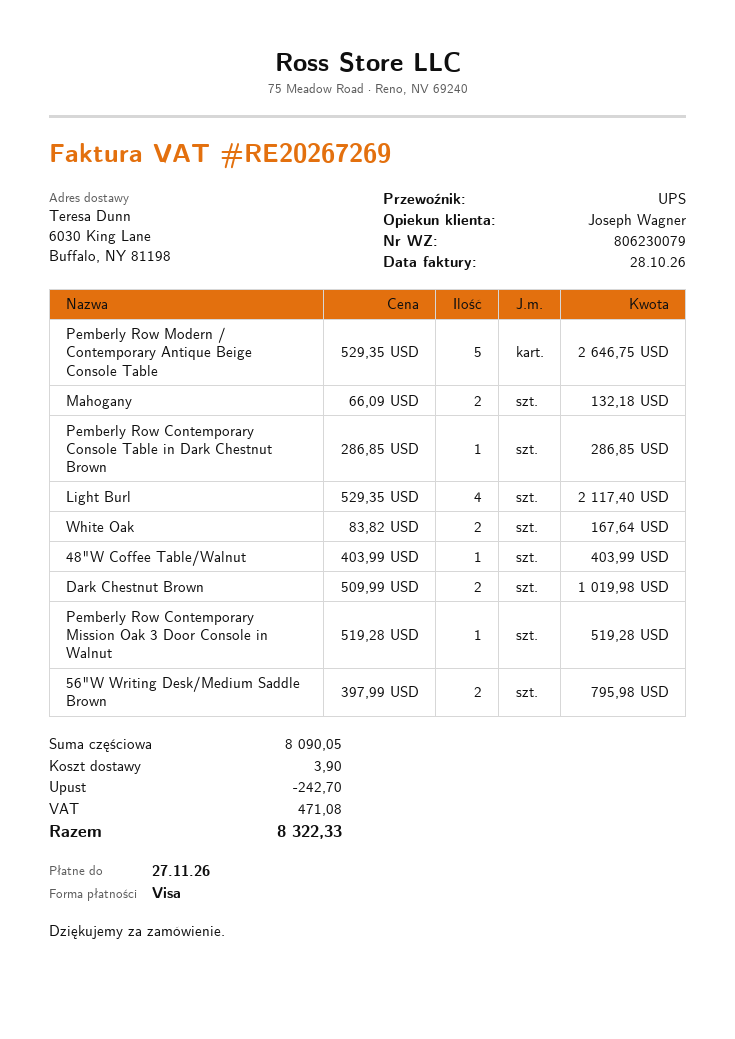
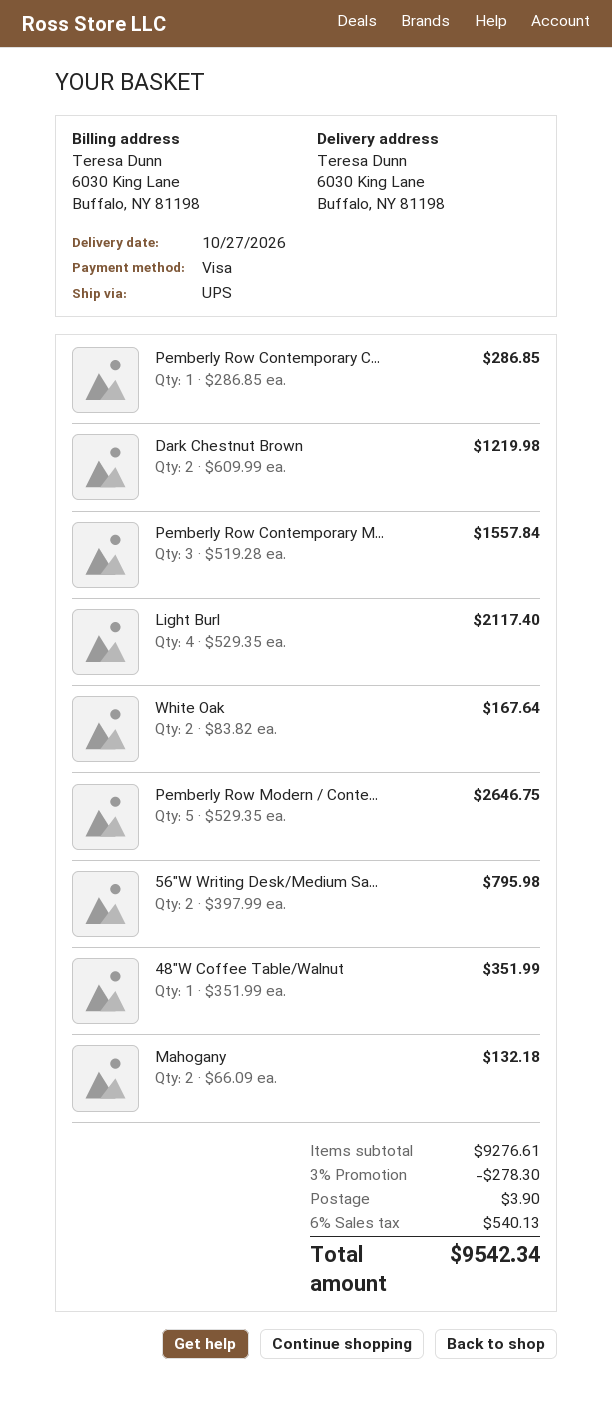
48"W Coffee Table/Walnut: 1 x 403.99 = 403.99 -> 1 x 351.99 = 351.99
Dark Chestnut Brown: 2 x 509.99 = 1019.98 -> 2 x 609.99 = 1219.98
Pemberly Row Contemporary Mission Oak 3 Door Console in Walnut: 1 x 519.28 = 519.28 -> 3 x 519.28 = 1557.84
subtotal: 8090.05 -> 9276.61
discount: 242.70 -> 278.30
tax: 471.08 -> 540.13
total: 8322.33 -> 9542.34

